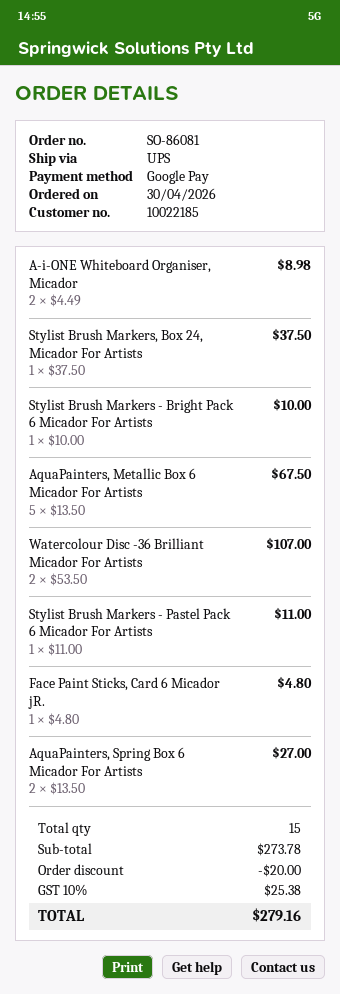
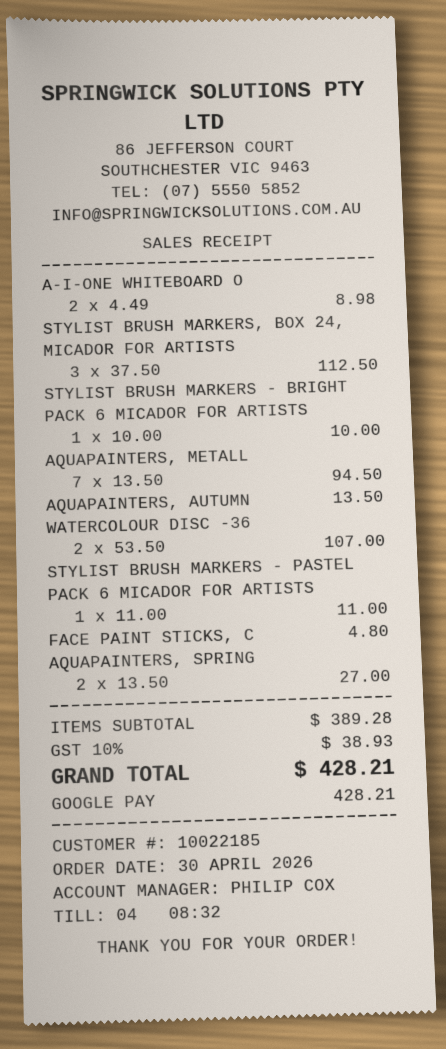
Stylist Brush Markers, Box 24, Micador For Artists: 1 x 37.50 = 37.50 -> 3 x 37.50 = 112.50
AquaPainters, Metallic Box 6 Micador For Artists: 5 x 13.50 = 67.50 -> 7 x 13.50 = 94.50
AQUAPAINTERS, AUTUMN: none -> 1 x 13.50 = 13.50
subtotal: 273.78 -> 389.28
discount: 20.00 -> none
tax: 10% = 25.38 -> 10% = 38.93
total: 279.16 -> 428.21

